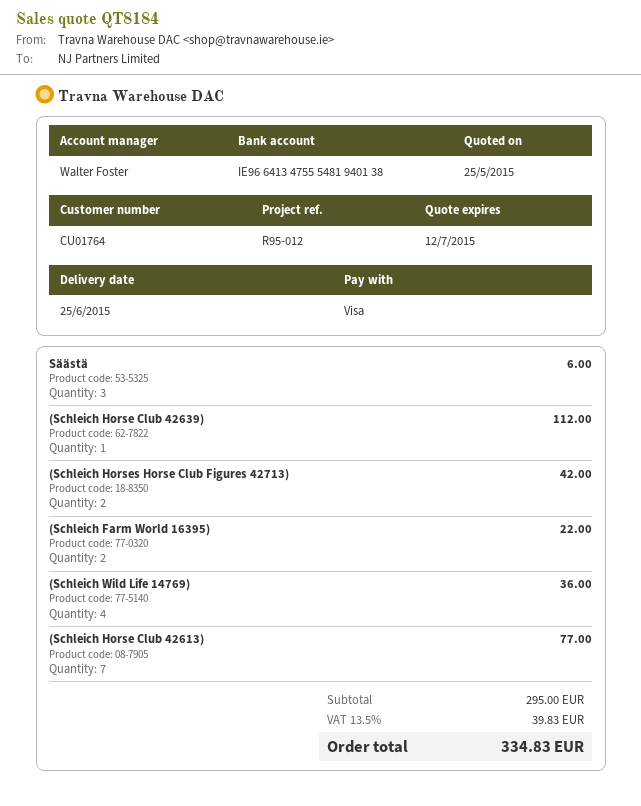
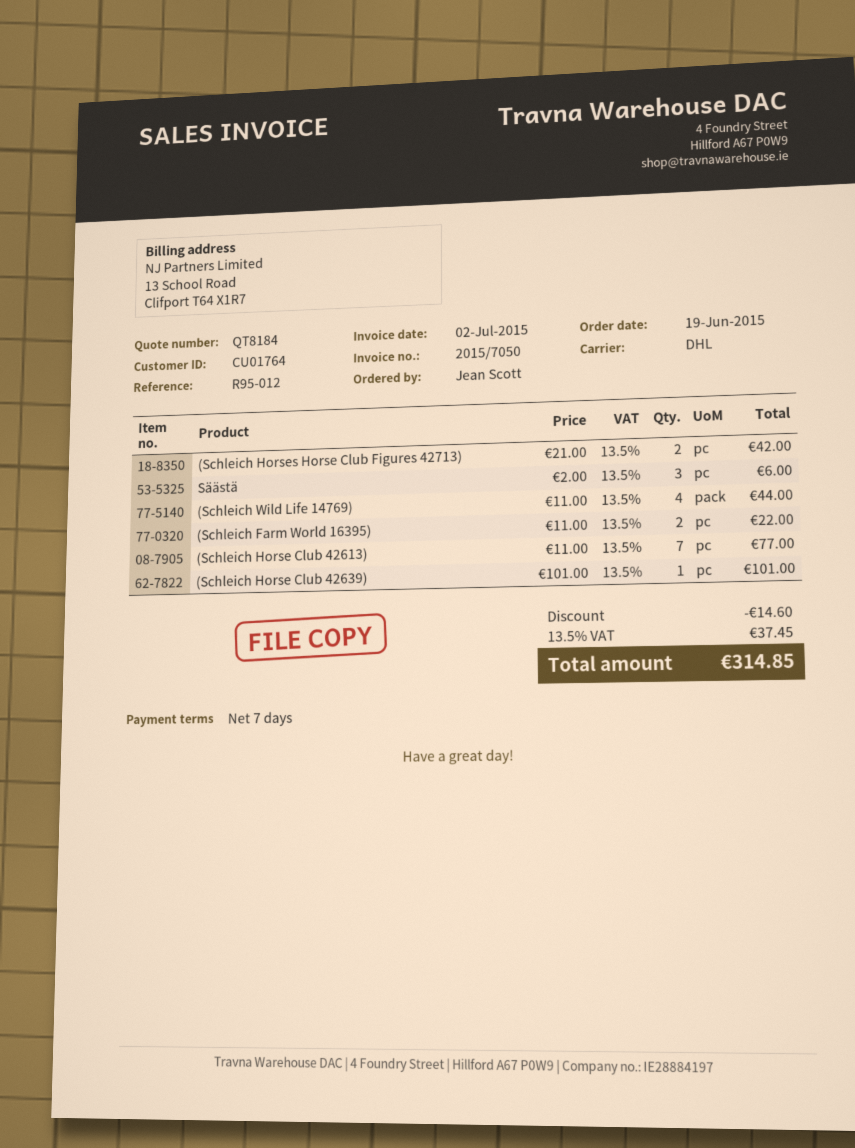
(Schleich Horse Club 42639): 1 for 112.00 -> 1 for 101.00
(Schleich Wild Life 14769): 4 for 36.00 -> 4 for 44.00
discount: none -> 14.60
tax: 13.5% = 39.83 -> 13.5% = 37.45
total: 334.83 -> 314.85

